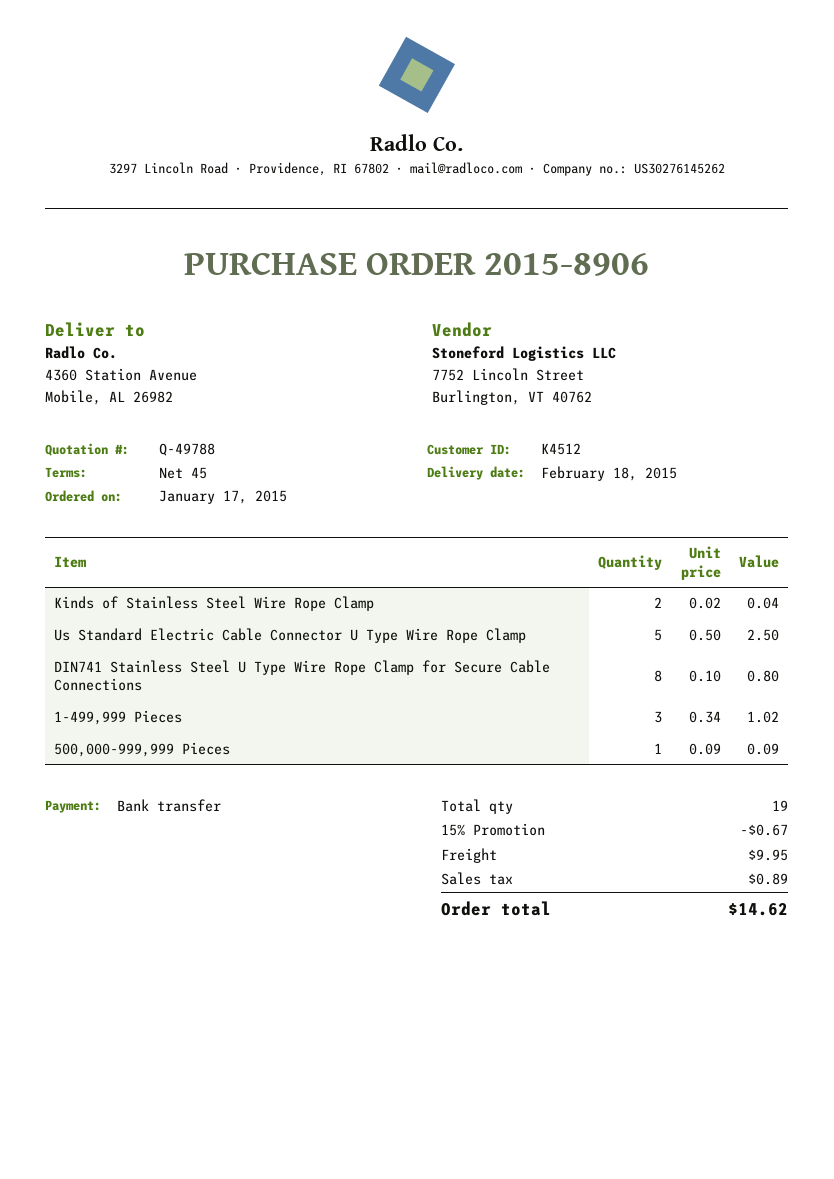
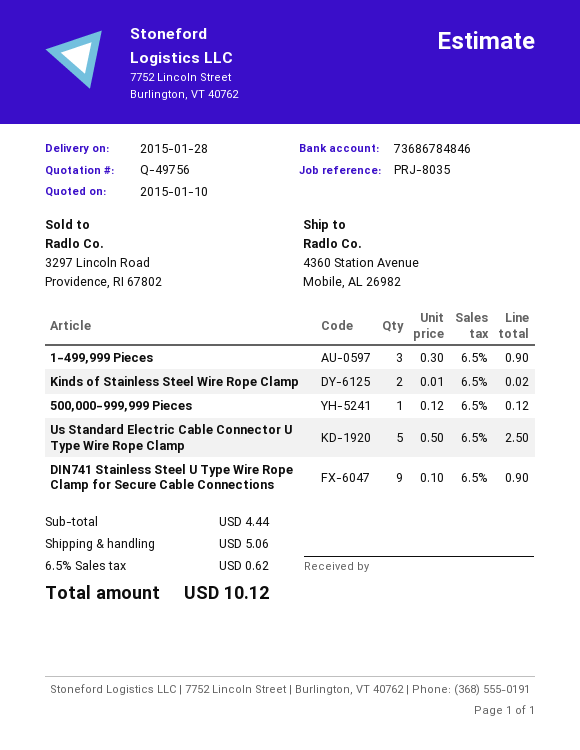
quote number: Q-49788 -> Q-49756
delivery date: 2015-02-18 -> 2015-01-28
Kinds of Stainless Steel Wire Rope Clamp: 2 x 0.02 = 0.04 -> 2 x 0.01 = 0.02
DIN741 Stainless Steel U Type Wire Rope Clamp for Secure Cable Connections: 8 x 0.10 = 0.80 -> 9 x 0.10 = 0.90
1-499,999 Pieces: 3 x 0.34 = 1.02 -> 3 x 0.30 = 0.90
500,000-999,999 Pieces: 1 x 0.09 = 0.09 -> 1 x 0.12 = 0.12
discount: 15% = 0.67 -> none
shipping: 9.95 -> 5.06
tax: 0.89 -> 0.62
total: 14.62 -> 10.12

